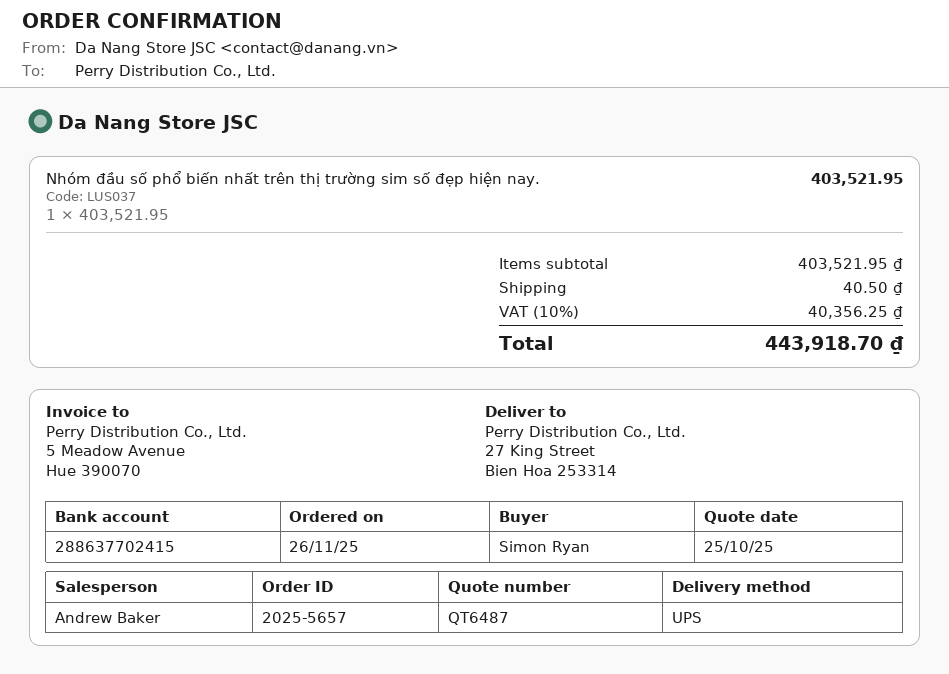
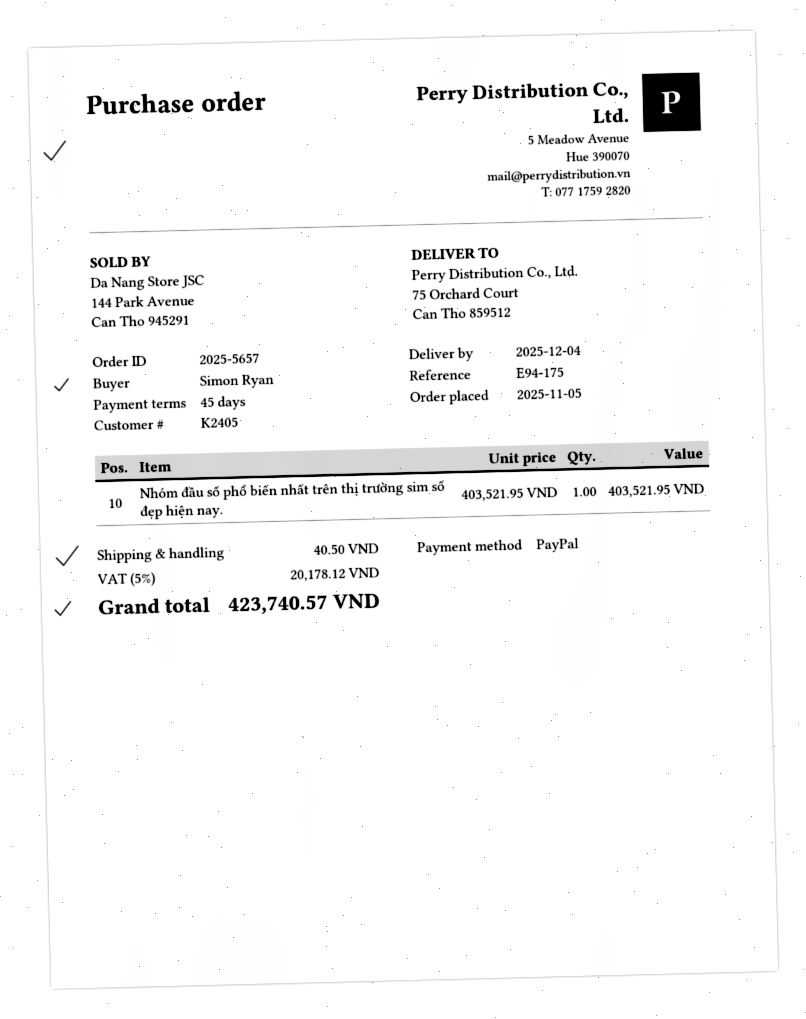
order date: 2025-11-26 -> 2025-11-05
ship to: 27 King Street, Bien Hoa 253314 -> 75 Orchard Court, Can Tho 859512
tax: 10% = 40356.25 -> 5% = 20178.12
total: 443918.70 -> 423740.57

